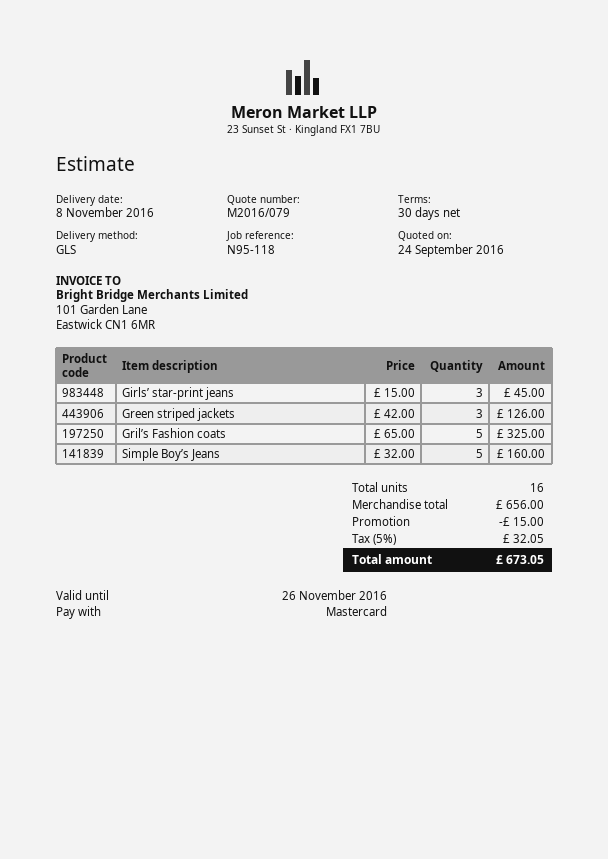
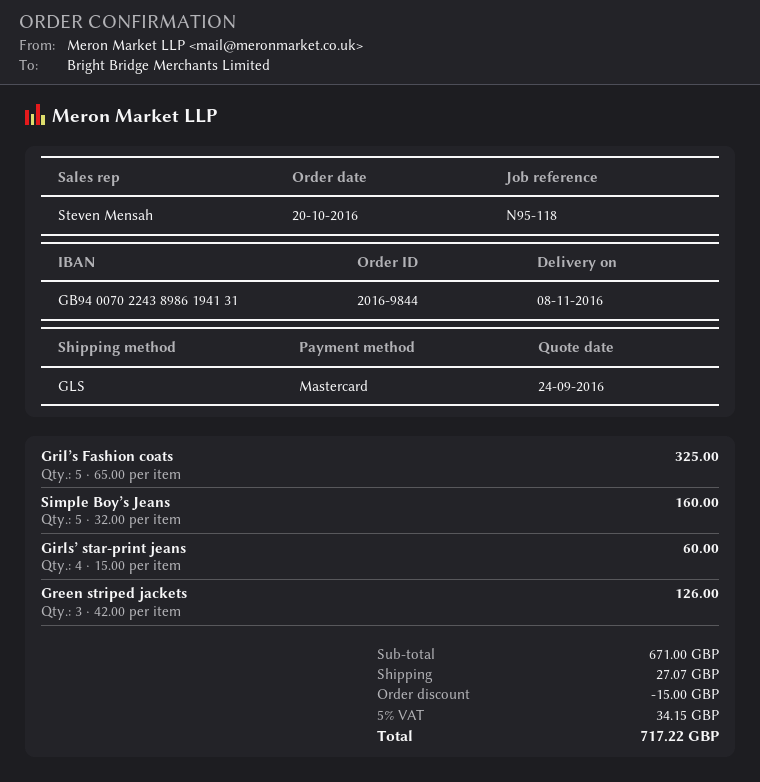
Girls’ star-print jeans: 3 x 15.00 = 45.00 -> 4 x 15.00 = 60.00
subtotal: 656.00 -> 671.00
shipping: none -> 27.07
tax: 5% = 32.05 -> 5% = 34.15
total: 673.05 -> 717.22

